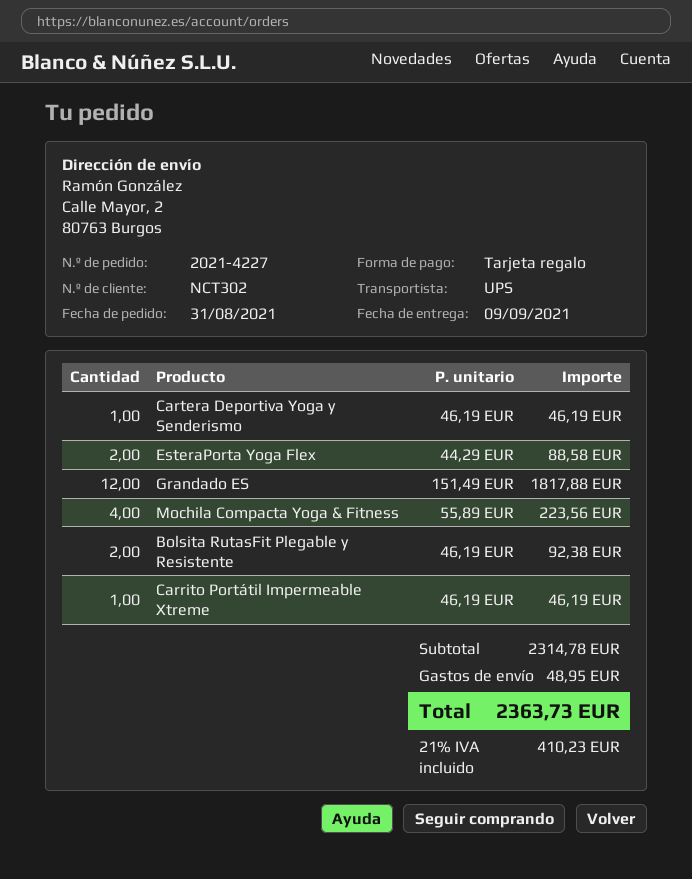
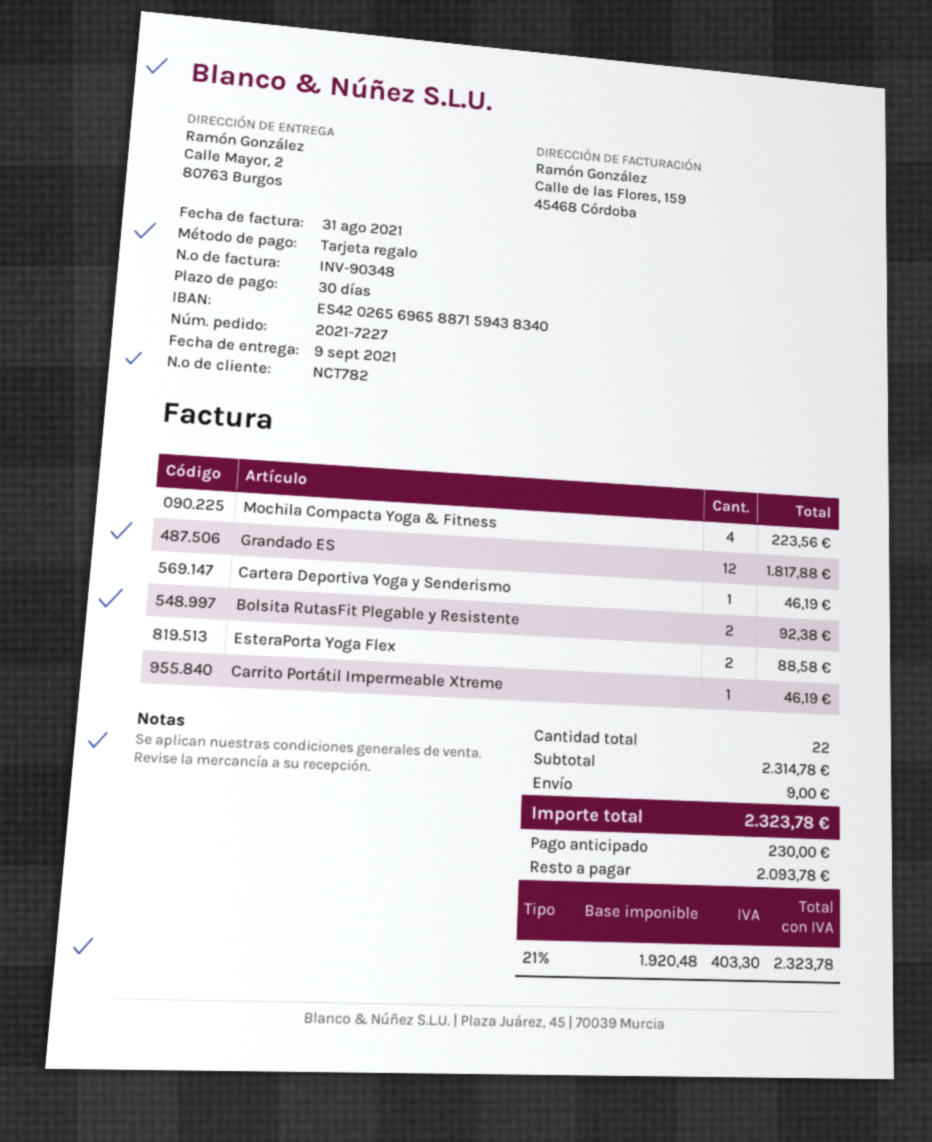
order number: 2021-4227 -> 2021-7227
customer number: NCT302 -> NCT782
shipping: 48.95 -> 9.00
tax: 21% = 410.23 -> 21% = 403.30
total: 2363.73 -> 2323.78

